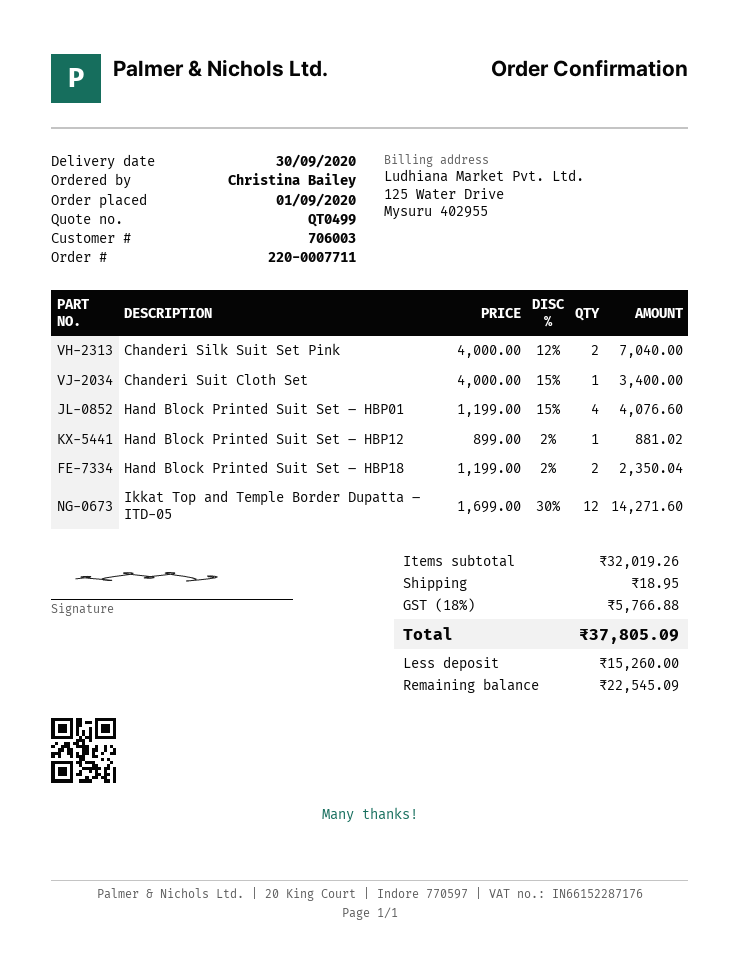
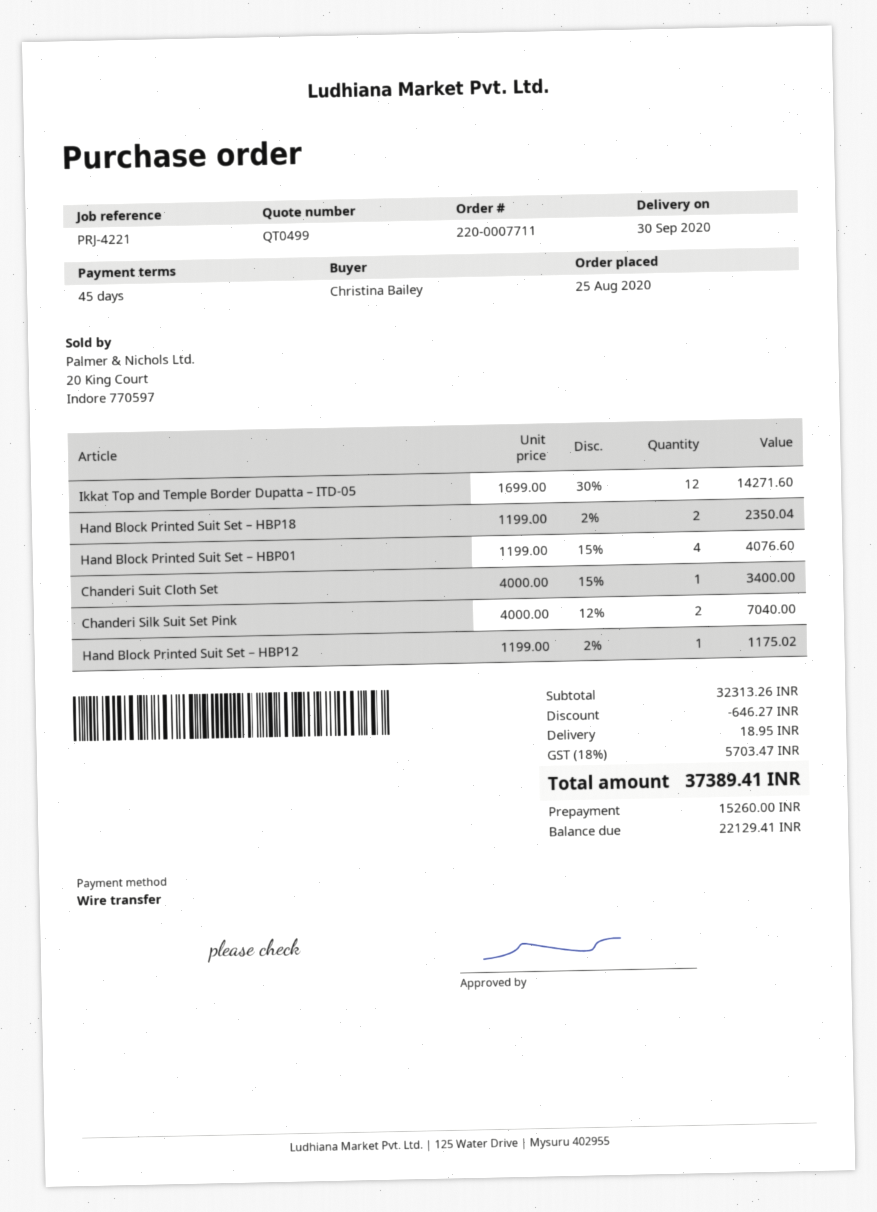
order date: 2020-09-01 -> 2020-08-25
Hand Block Printed Suit Set – HBP12: 1 x 899.00 - 2% = 881.02 -> 1 x 1199.00 - 2% = 1175.02
subtotal: 32019.26 -> 32313.26
discount: none -> 646.27
tax: 18% = 5766.88 -> 18% = 5703.47
total: 37805.09 -> 37389.41
balance: 22545.09 -> 22129.41

